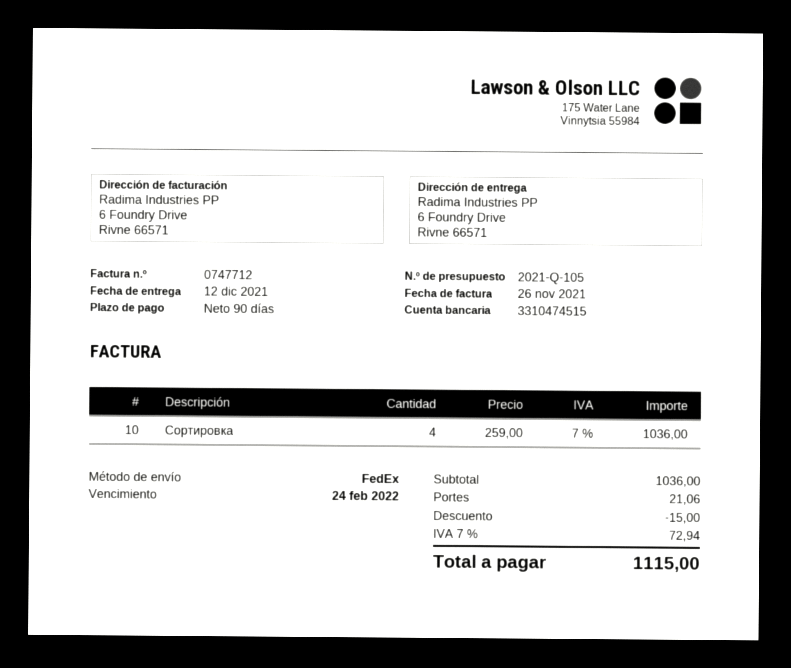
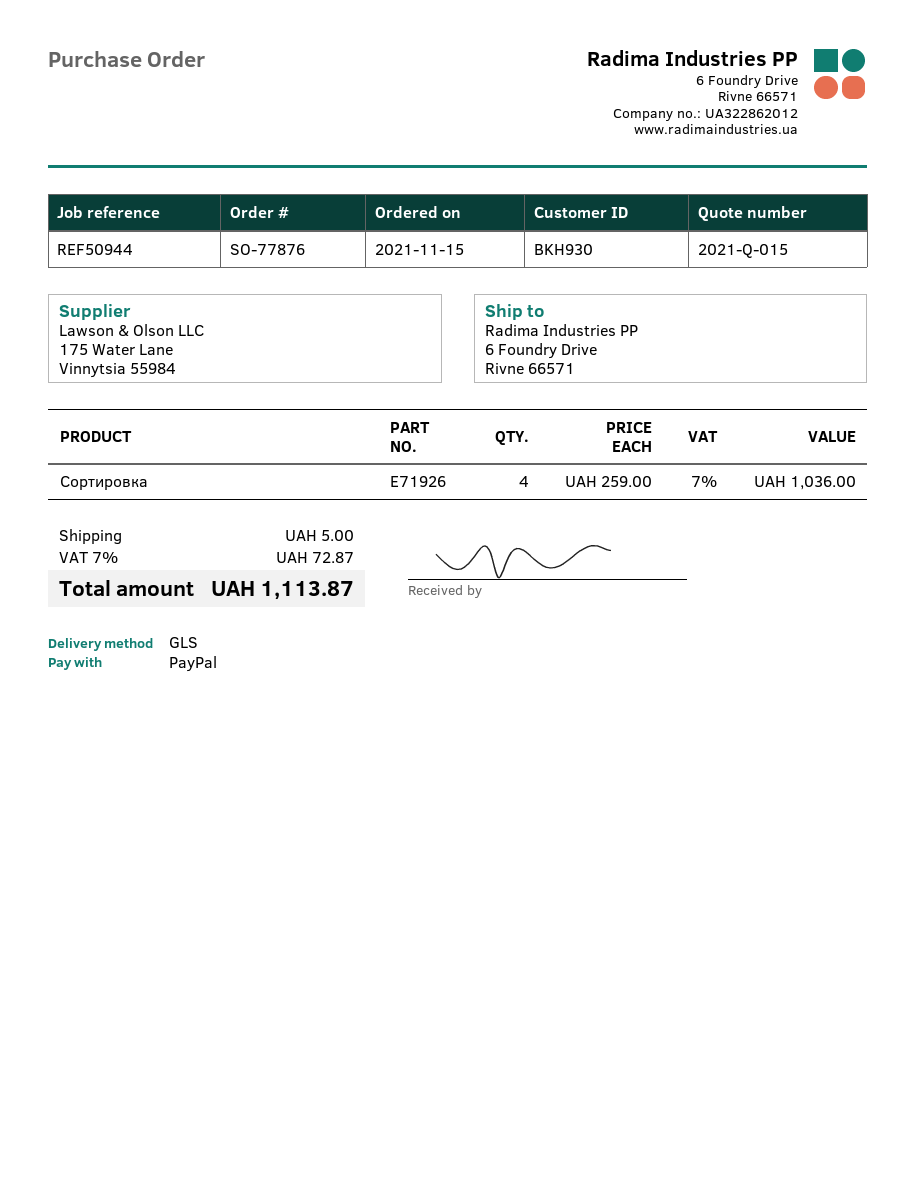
quote number: 2021-Q-105 -> 2021-Q-015
shipping method: FedEx -> GLS
discount: 15.00 -> none
shipping: 21.06 -> 5.00
tax: 7% = 72.94 -> 7% = 72.87
total: 1115.00 -> 1113.87

